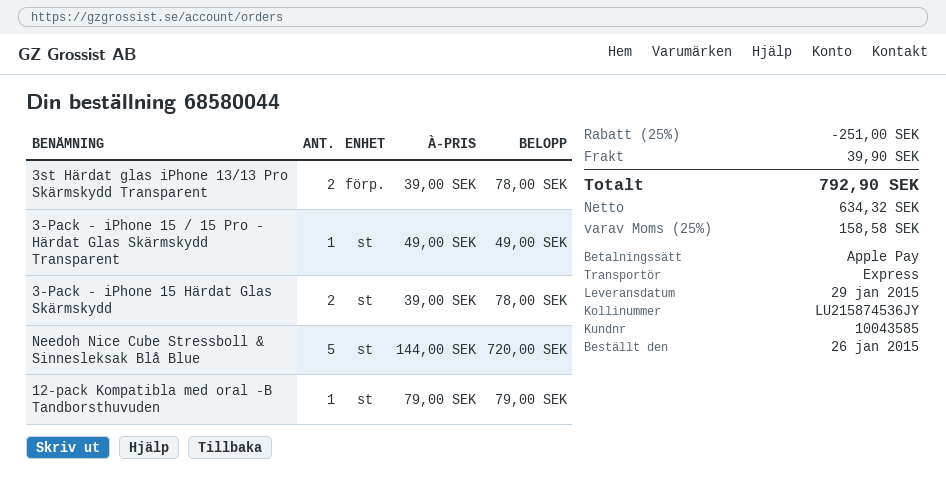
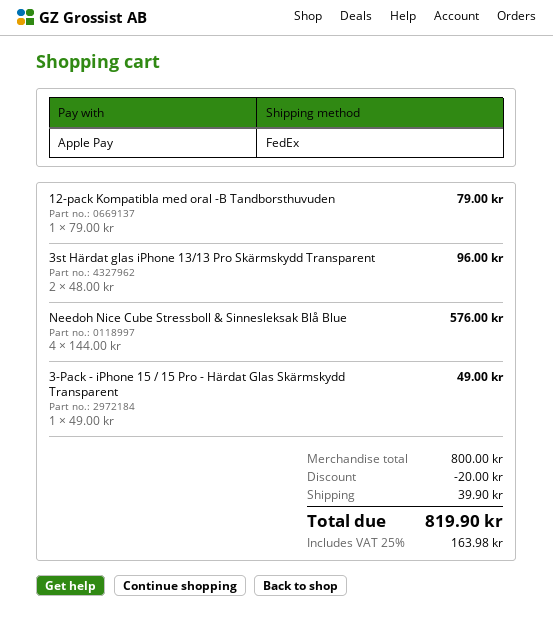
shipping method: express -> FedEx
3st Härdat glas iPhone 13/13 Pro Skärmskydd Transparent: 2 x 39.00 = 78.00 -> 2 x 48.00 = 96.00
3-Pack - iPhone 15 Härdat Glas Skärmskydd: 2 x 39.00 = 78.00 -> none
Needoh Nice Cube Stressboll & Sinnesleksak Blå Blue: 5 x 144.00 = 720.00 -> 4 x 144.00 = 576.00
discount: 251.00 -> 20.00
tax: 25% = 158.58 -> 25% = 163.98
total: 792.90 -> 819.90

